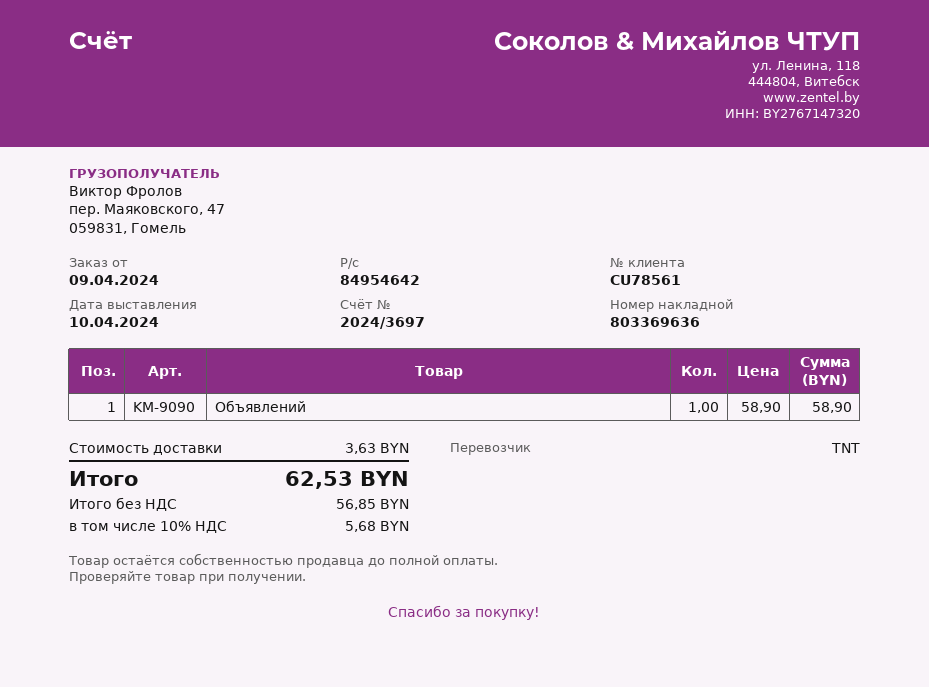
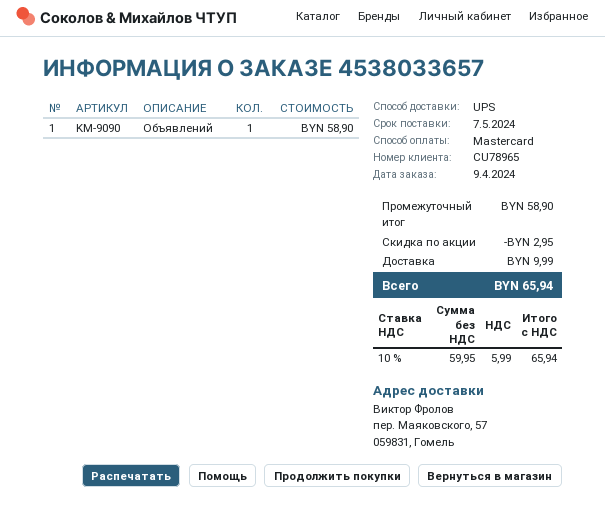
customer number: CU78561 -> CU78965
shipping method: TNT -> UPS
ship to: пер. Маяковского, 47, 059831, Гомель -> пер. Маяковского, 57, 059831, Гомель
discount: none -> 2.95
shipping: 3.63 -> 9.99
net: 56.85 -> 59.95
tax: 10% = 5.68 -> 10% = 5.99
total: 62.53 -> 65.94

